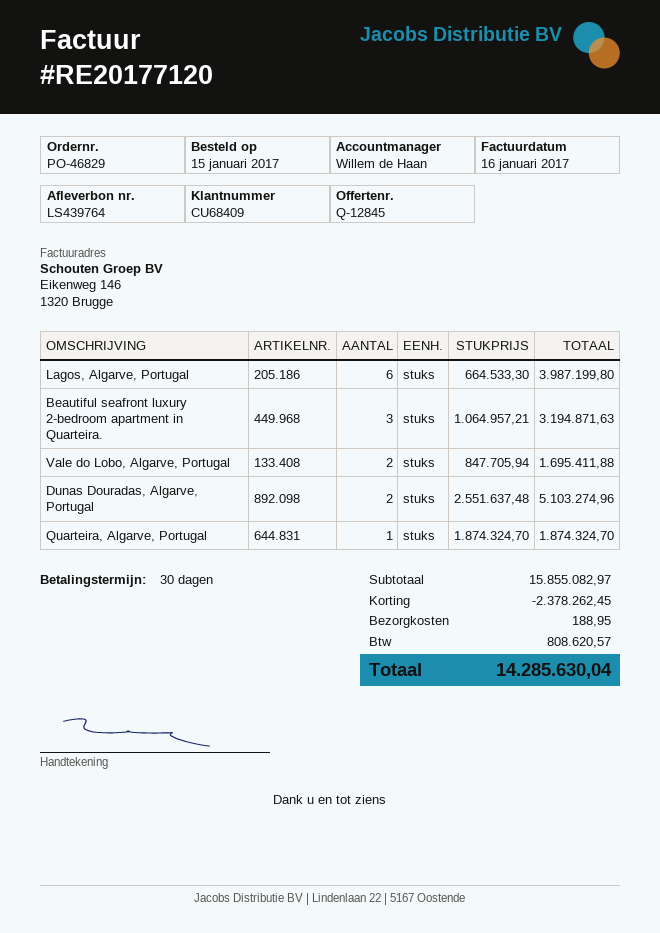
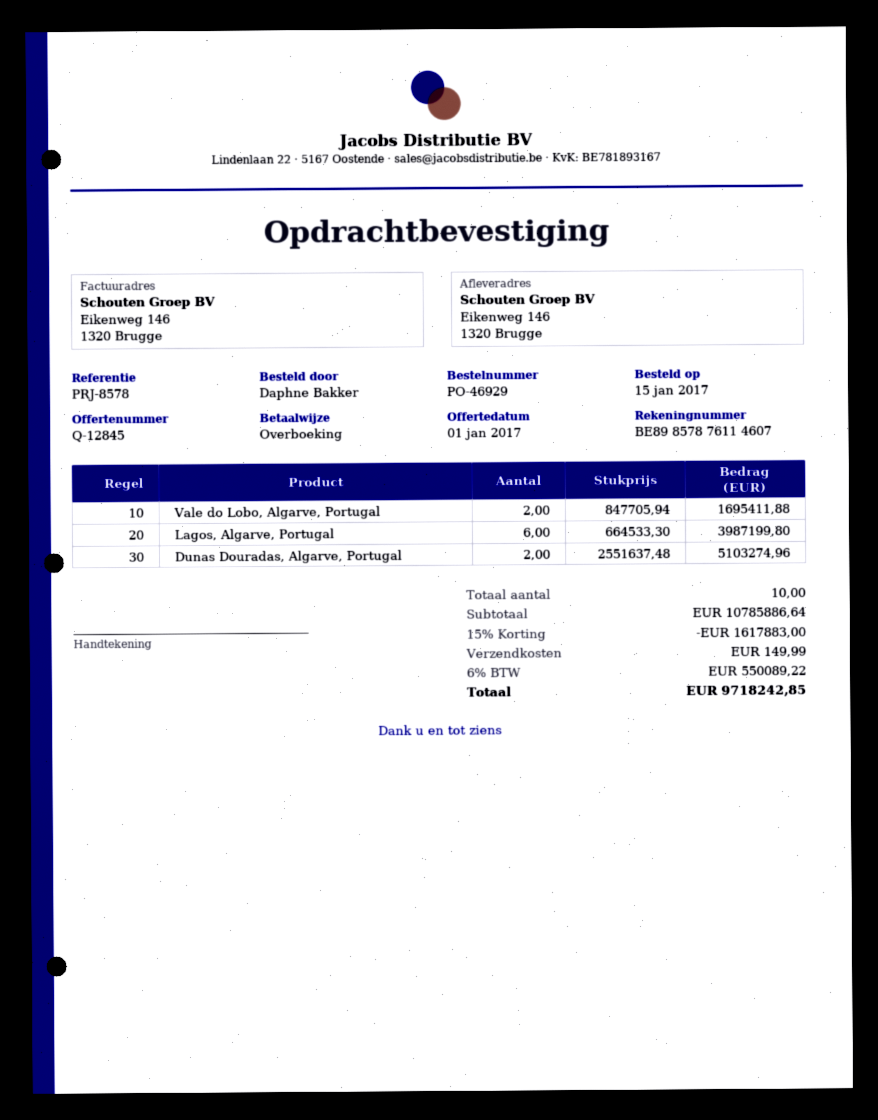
order number: PO-46829 -> PO-46929
Beautiful seafront luxury 2-bedroom apartment in Quarteira.: 3 x 1064957.21 = 3194871.63 -> none
Quarteira, Algarve, Portugal: 1 x 1874324.70 = 1874324.70 -> none
subtotal: 15855082.97 -> 10785886.64
discount: 2378262.45 -> 1617883.00
shipping: 188.95 -> 149.99
tax: 808620.57 -> 550089.22
total: 14285630.04 -> 9718242.85

